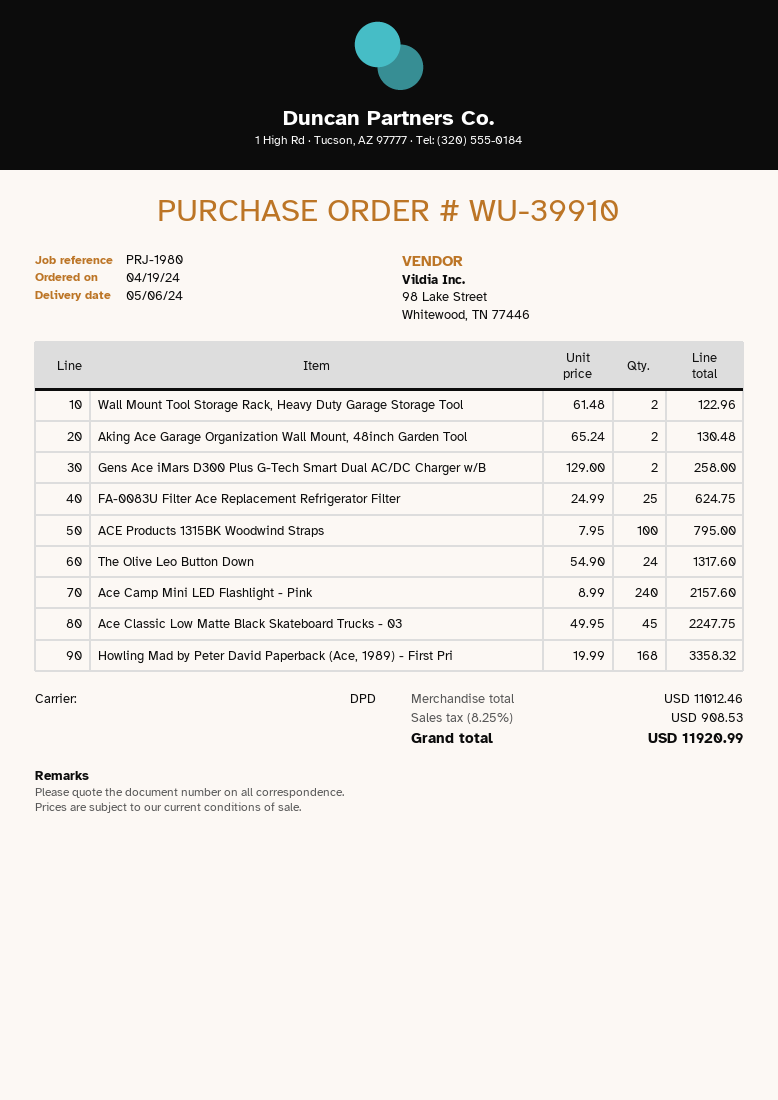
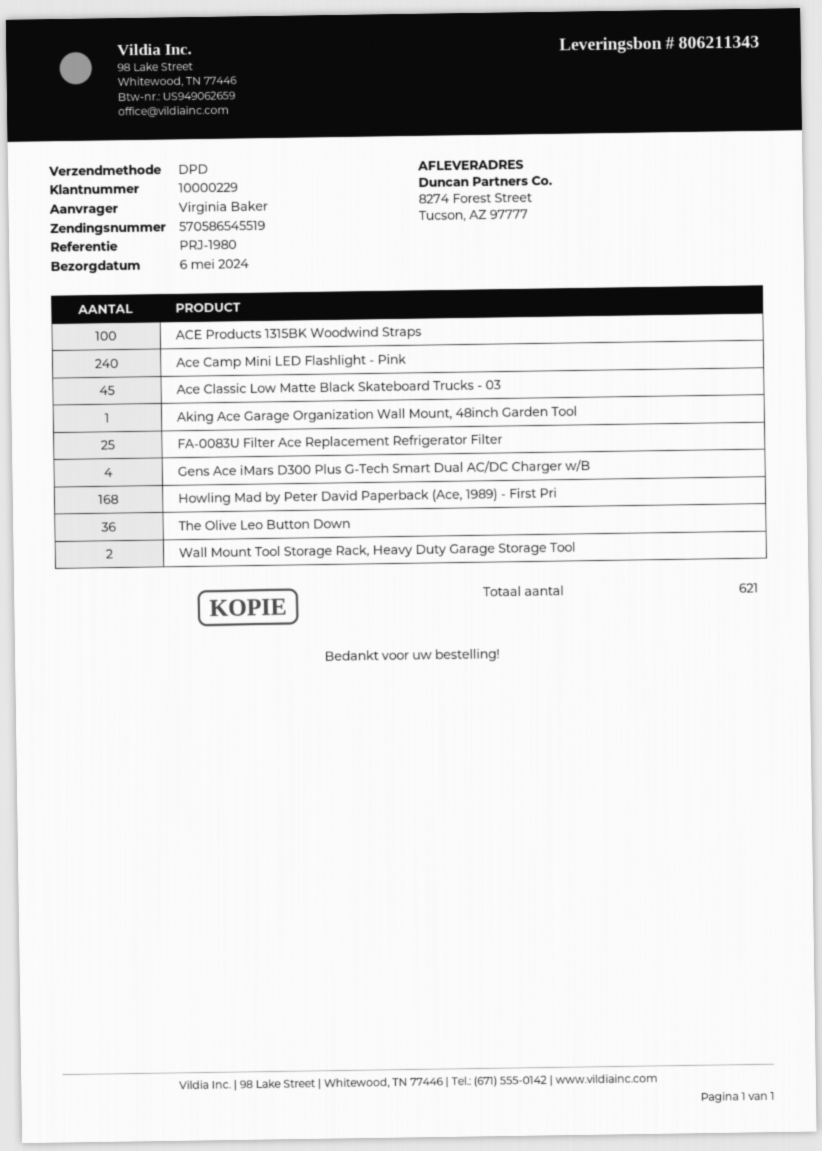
Aking Ace Garage Organization Wall Mount, 48inch Garden Tool: 2 -> 1
Gens Ace iMars D300 Plus G-Tech Smart Dual AC/DC Charger w/B: 2 -> 4
The Olive Leo Button Down: 24 -> 36

